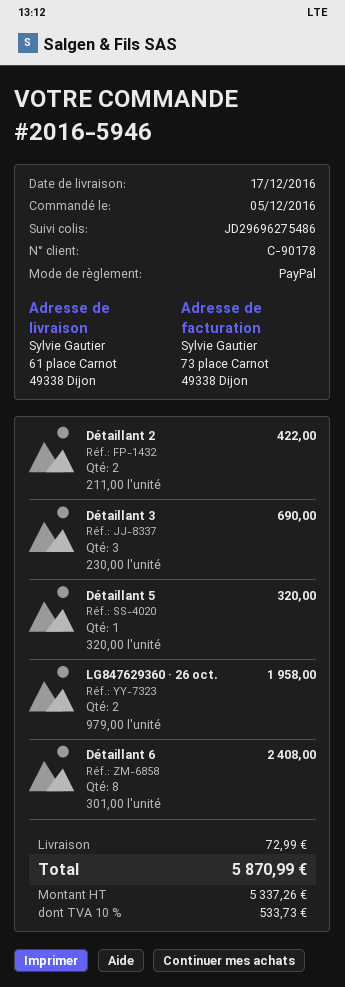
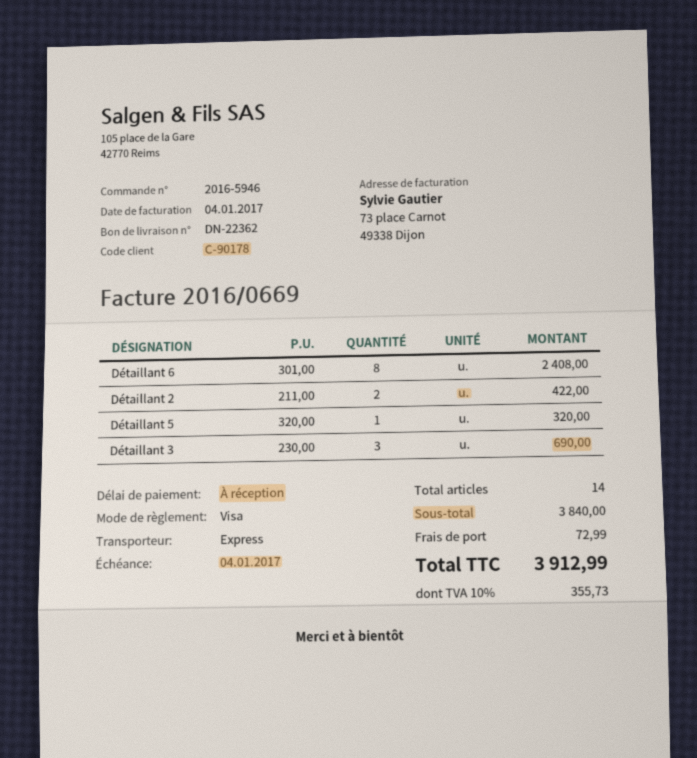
payment method: PayPal -> Visa
LG847629360 · 26 oct.: 2 x 979.00 = 1958.00 -> none
tax: 10% = 533.73 -> 10% = 355.73
total: 5870.99 -> 3912.99

